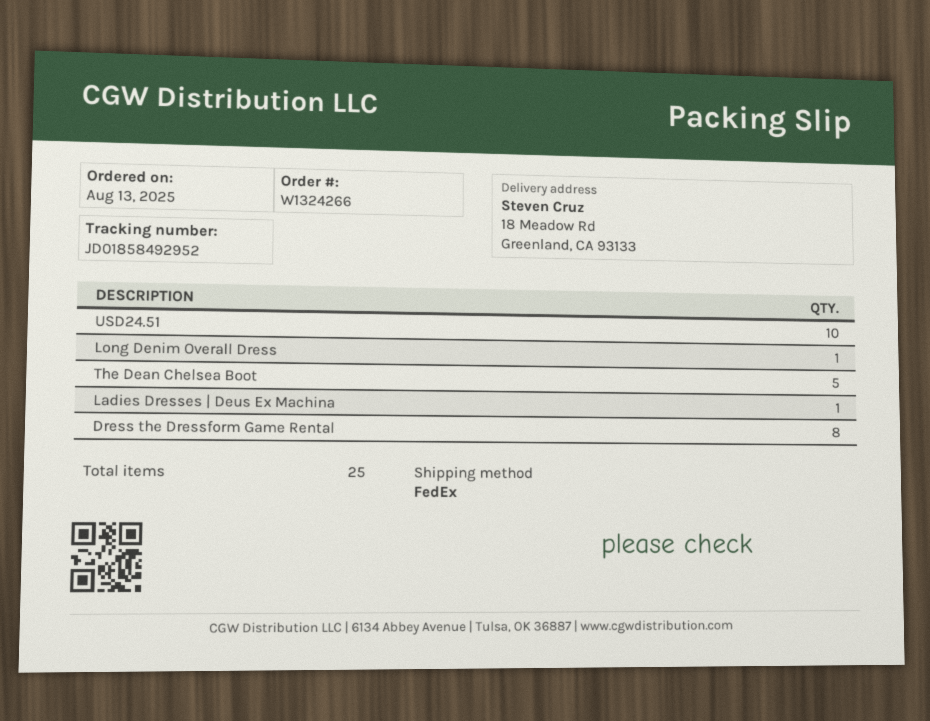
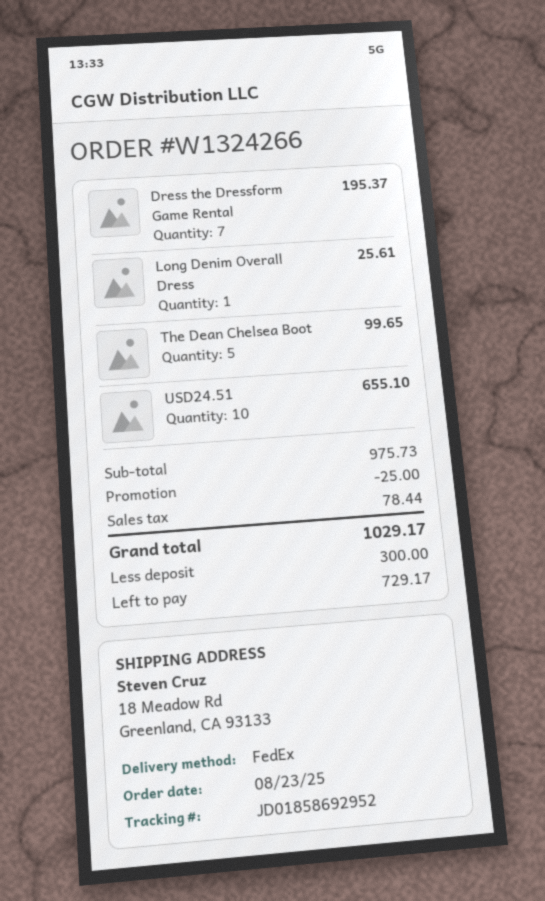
order date: 2025-08-13 -> 2025-08-23
tracking number: JD01858492952 -> JD01858692952
Ladies Dresses | Deus Ex Machina: 1 -> none
Dress the Dressform Game Rental: 8 -> 7

